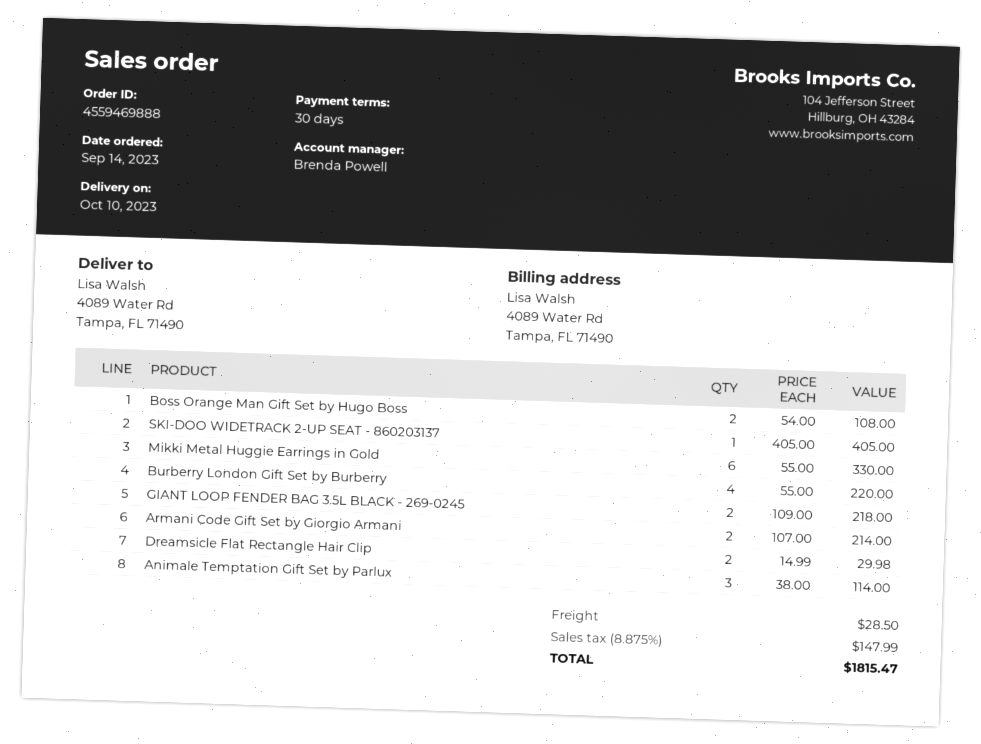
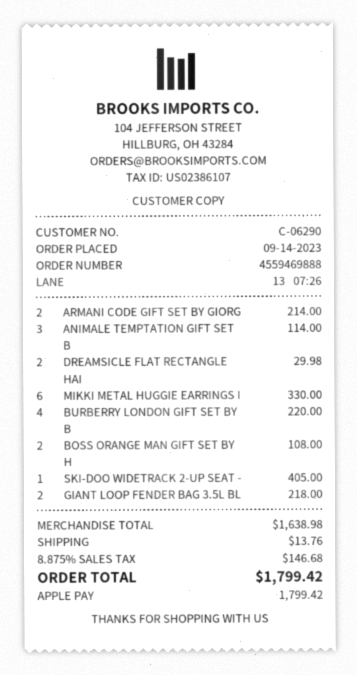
shipping: 28.50 -> 13.76
tax: 8.875% = 147.99 -> 8.875% = 146.68
total: 1815.47 -> 1799.42

